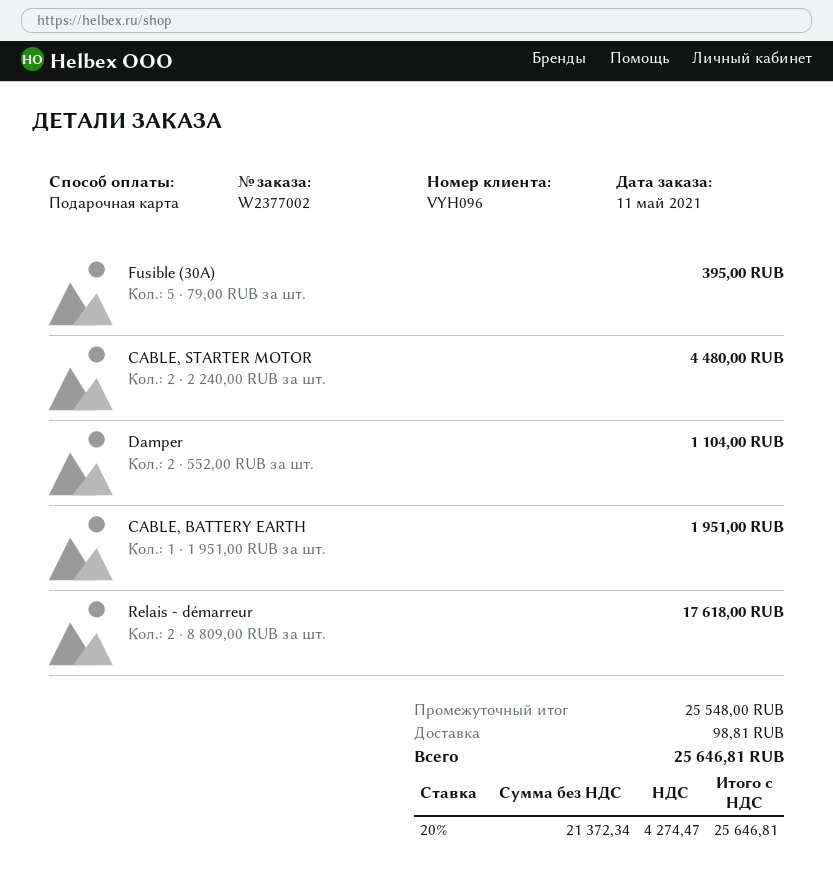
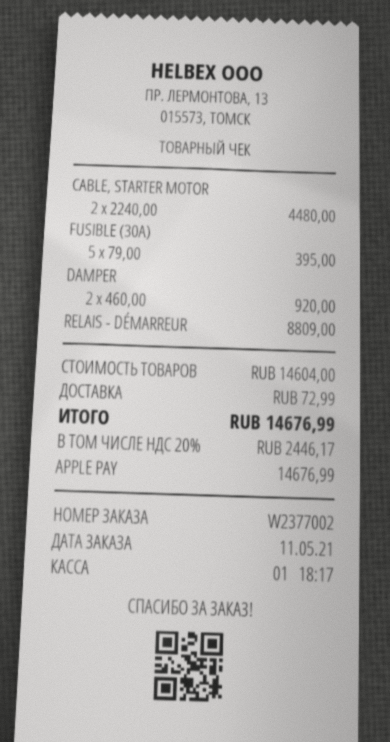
payment method: gift card -> Apple Pay
Damper: 2 x 552.00 = 1104.00 -> 2 x 460.00 = 920.00
CABLE, BATTERY EARTH: 1 x 1951.00 = 1951.00 -> none
Relais - démarreur: 2 x 8809.00 = 17618.00 -> 1 x 8809.00 = 8809.00
subtotal: 25548.00 -> 14604.00
shipping: 98.81 -> 72.99
tax: 20% = 4274.47 -> 20% = 2446.17
total: 25646.81 -> 14676.99

